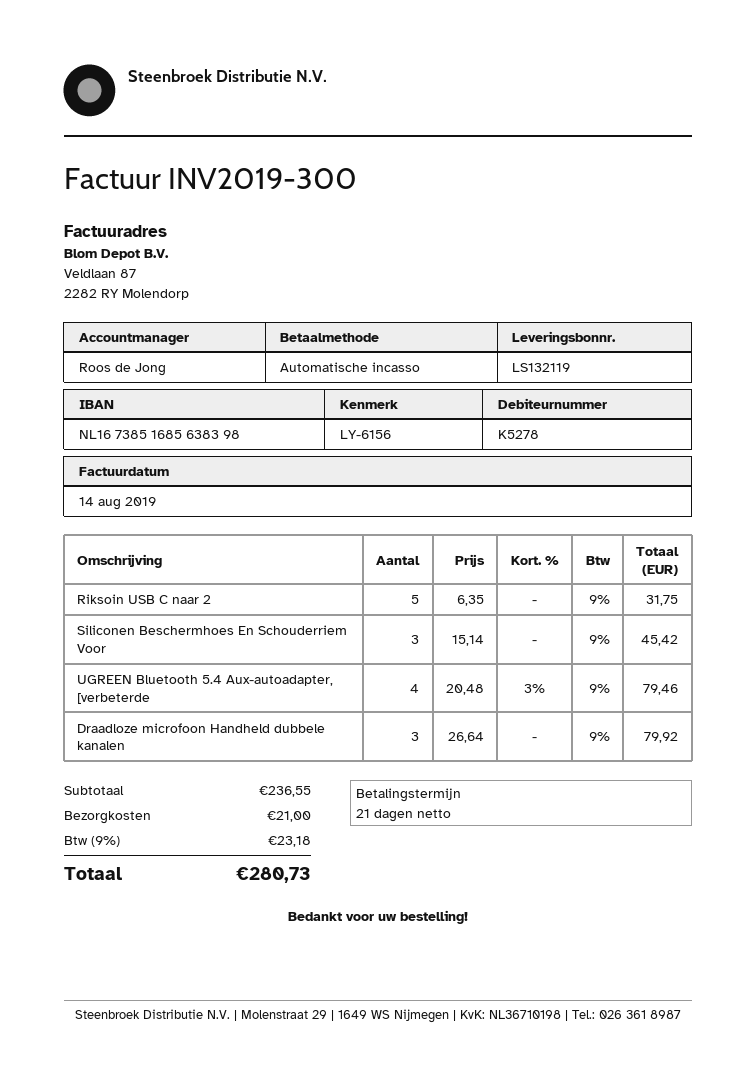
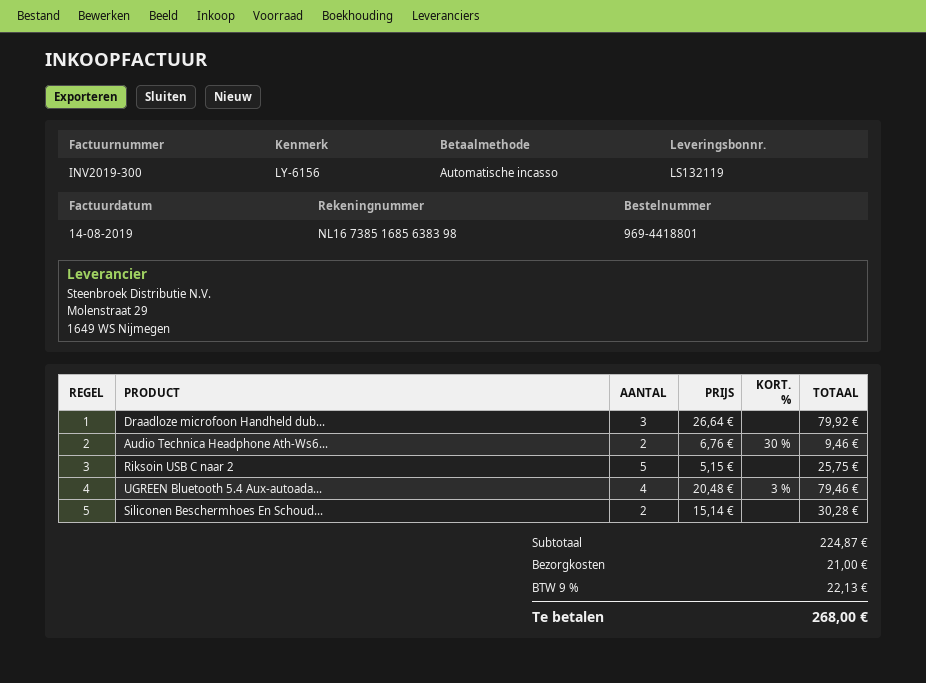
Riksoin USB C naar 2: 5 x 6.35 = 31.75 -> 5 x 5.15 = 25.75
Siliconen Beschermhoes En Schouderriem Voor: 3 x 15.14 = 45.42 -> 2 x 15.14 = 30.28
Audio Technica Headphone Ath-Ws6...: none -> 2 x 6.76 - 30% = 9.46
subtotal: 236.55 -> 224.87
tax: 9% = 23.18 -> 9% = 22.13
total: 280.73 -> 268.00

